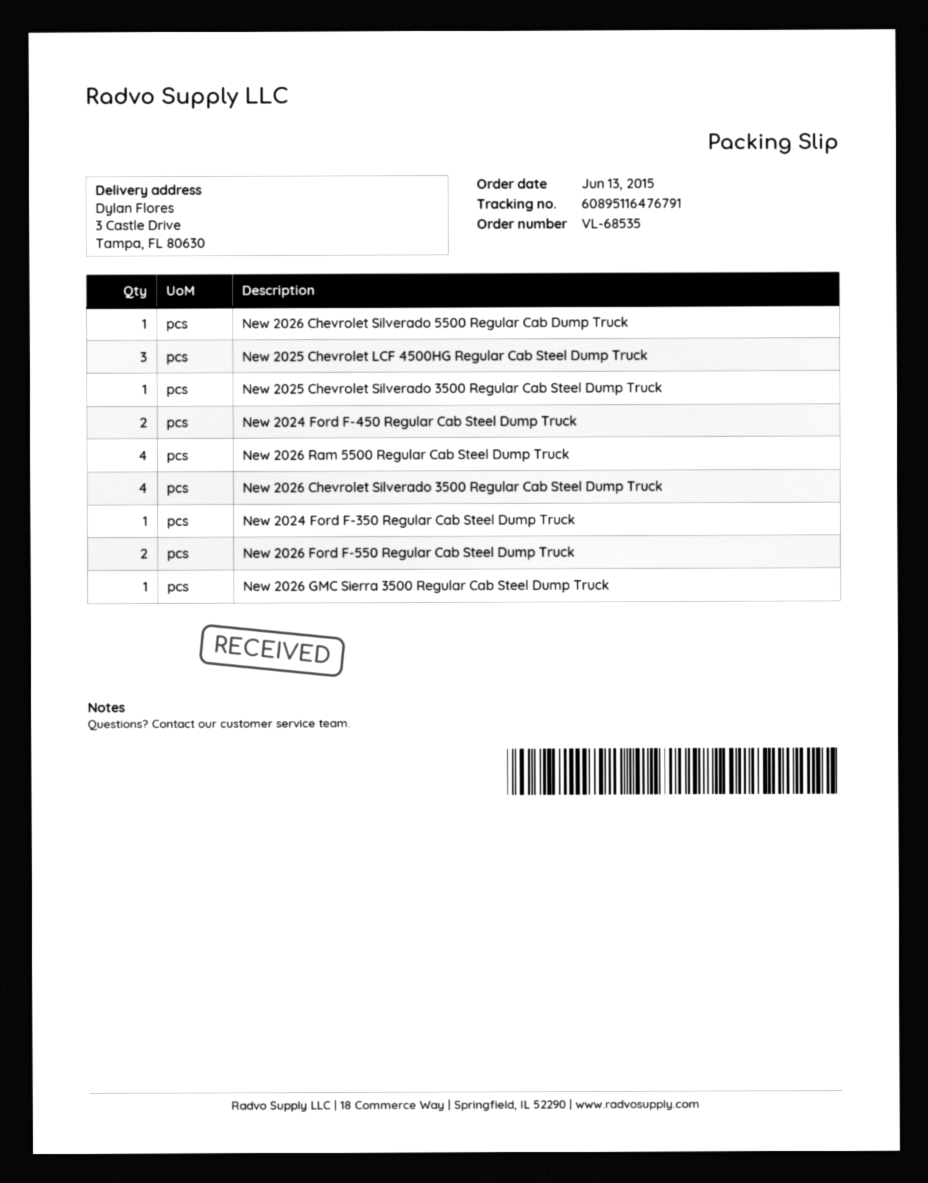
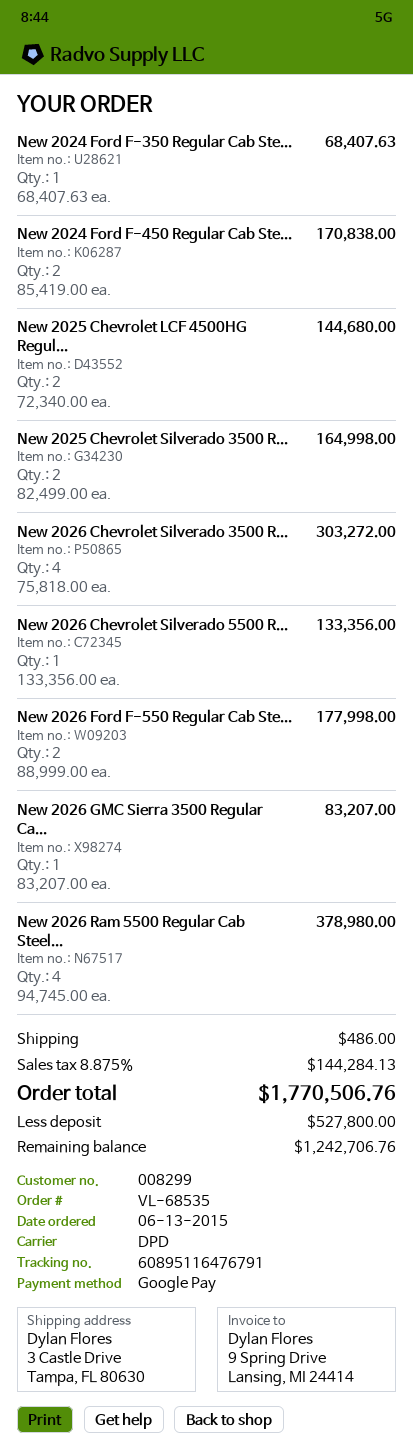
New 2025 Chevrolet LCF 4500HG Regular Cab Steel Dump Truck: 3 -> 2
New 2025 Chevrolet Silverado 3500 Regular Cab Steel Dump Truck: 1 -> 2

